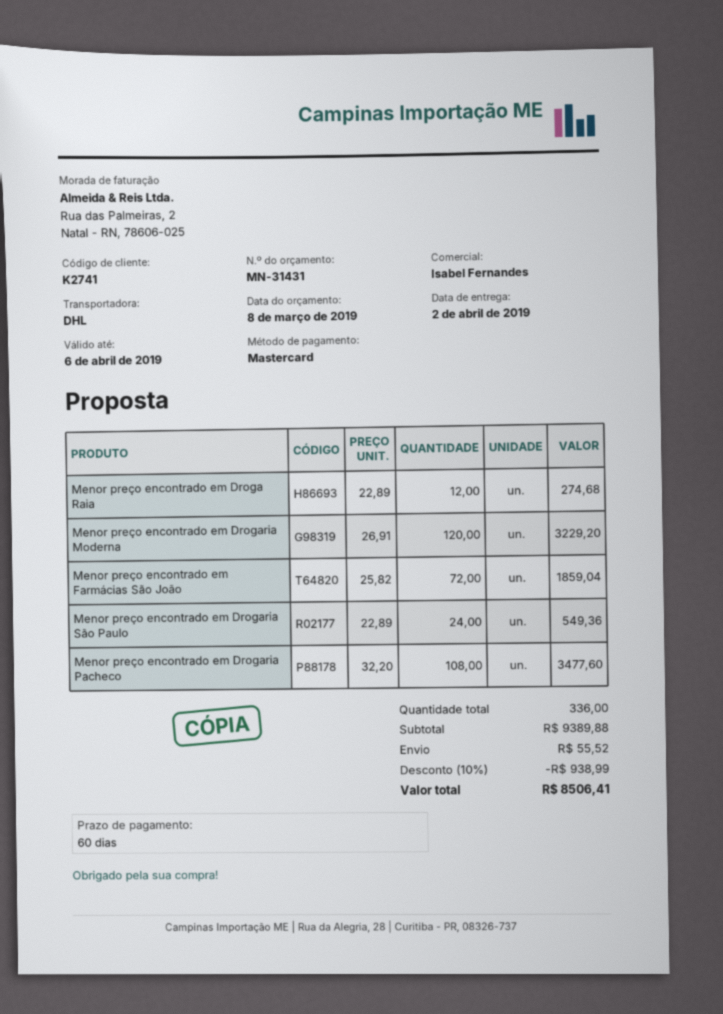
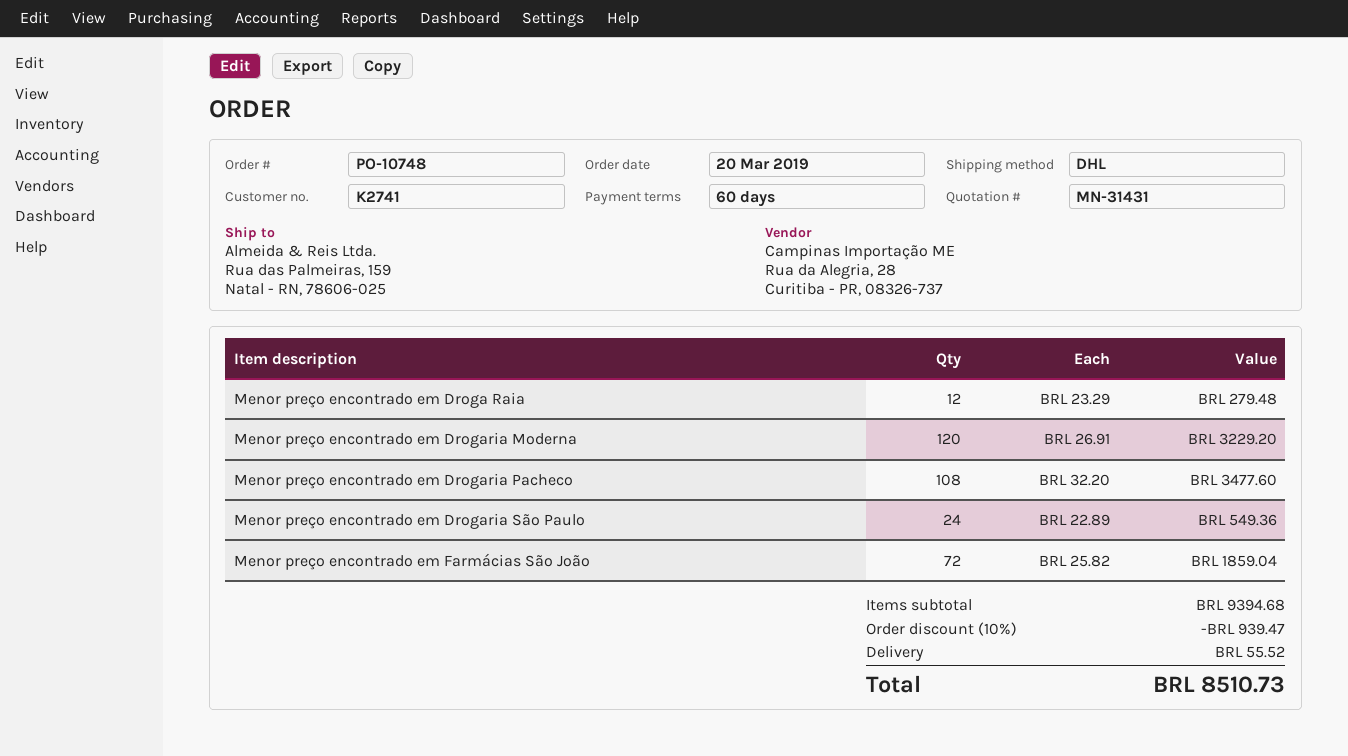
Menor preço encontrado em Droga Raia: 12 x 22.89 = 274.68 -> 12 x 23.29 = 279.48
subtotal: 9389.88 -> 9394.68
discount: 10% = 938.99 -> 10% = 939.47
total: 8506.41 -> 8510.73

